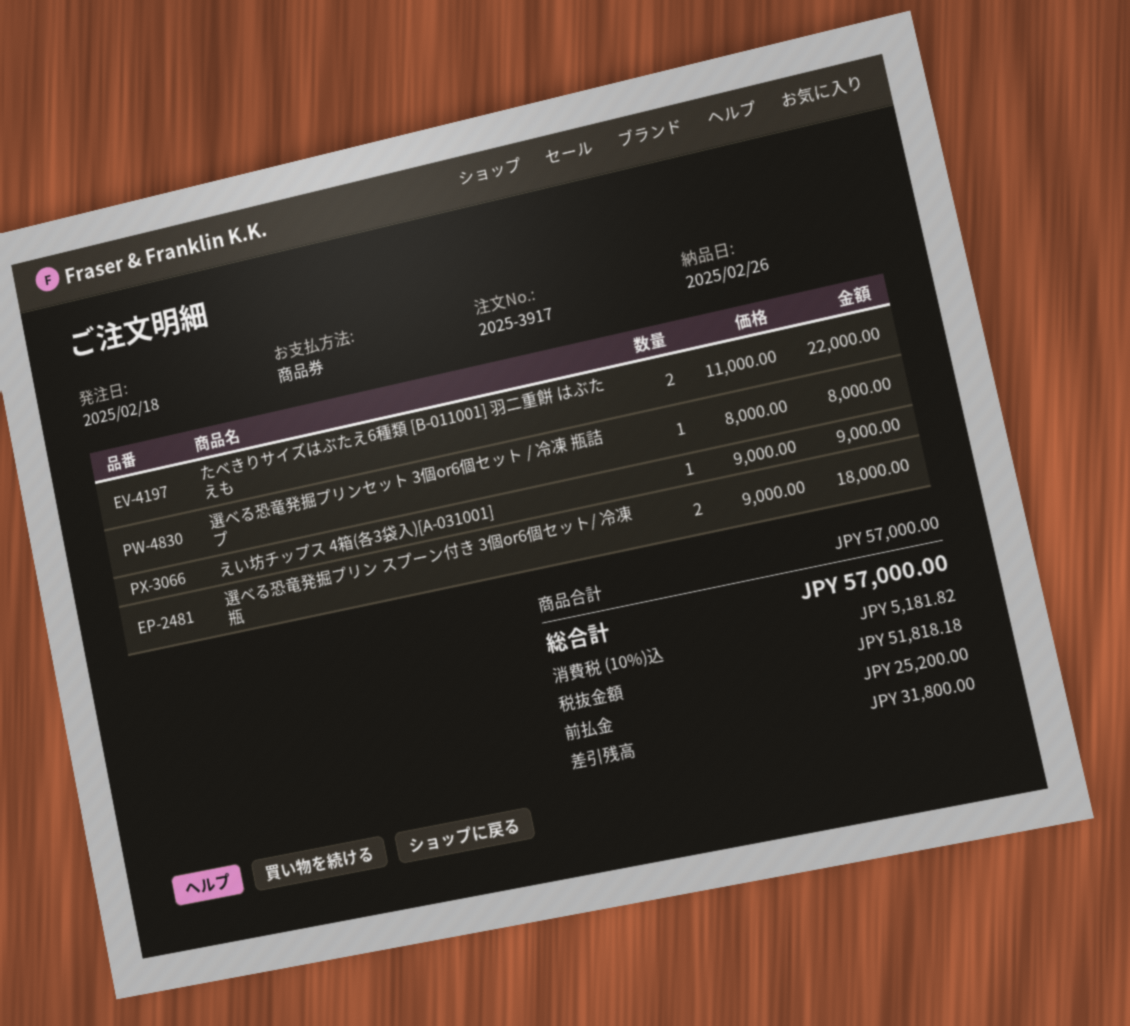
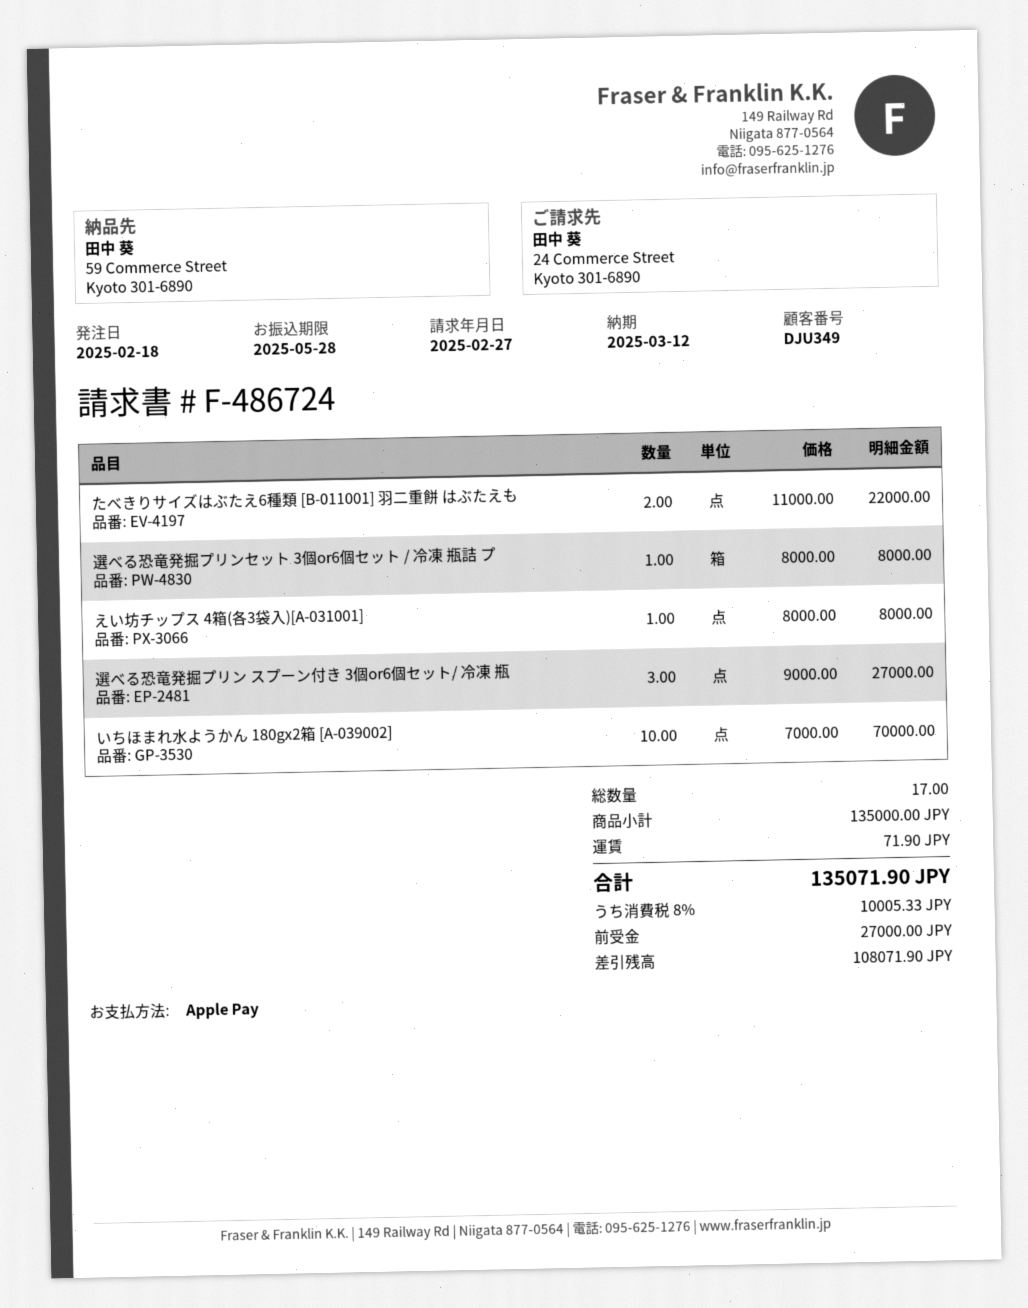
delivery date: 2025-02-26 -> 2025-03-12
payment method: gift card -> Apple Pay
えい坊チップス 4箱(各3袋入)[A-031001]: 1 x 9000.00 = 9000.00 -> 1 x 8000.00 = 8000.00
選べる恐竜発掘プリン スプーン付き 3個or6個セット/ 冷凍 瓶: 2 x 9000.00 = 18000.00 -> 3 x 9000.00 = 27000.00
いちほまれ水ようかん 180gx2箱 [A-039002]: none -> 10 x 7000.00 = 70000.00
subtotal: 57000.00 -> 135000.00
shipping: none -> 71.90
tax: 10% = 5181.82 -> 8% = 10005.33
total: 57000.00 -> 135071.90
deposit: 25200.00 -> 27000.00
balance: 31800.00 -> 108071.90

